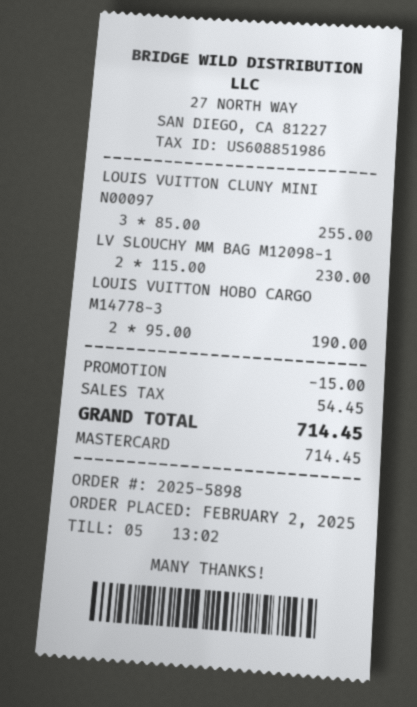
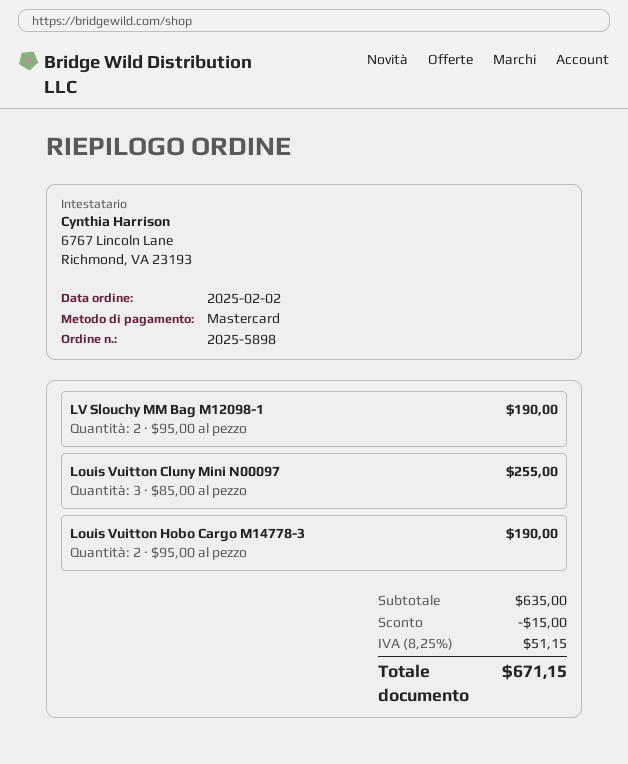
LV SLOUCHY MM BAG M12098-1: 2 x 115.00 = 230.00 -> 2 x 95.00 = 190.00
tax: 54.45 -> 51.15
total: 714.45 -> 671.15

